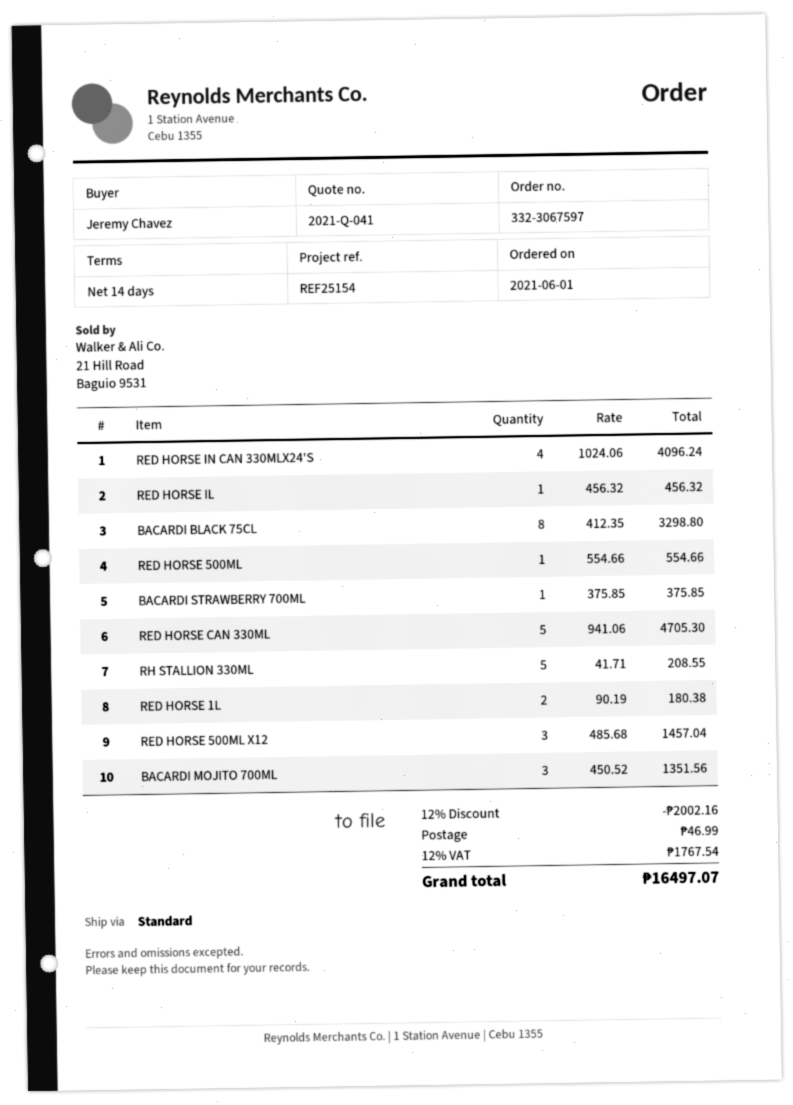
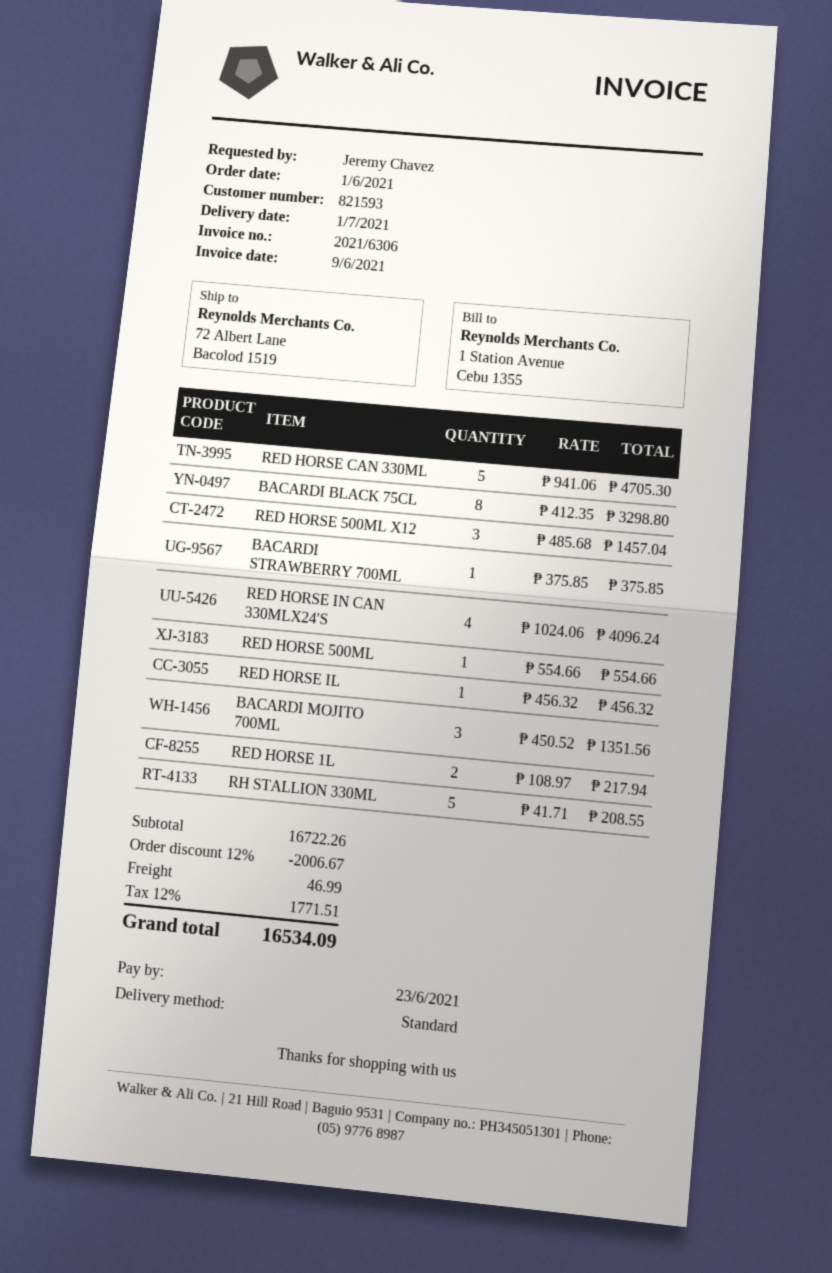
RED HORSE 1L: 2 x 90.19 = 180.38 -> 2 x 108.97 = 217.94
discount: 12% = 2002.16 -> 12% = 2006.67
tax: 12% = 1767.54 -> 12% = 1771.51
total: 16497.07 -> 16534.09

